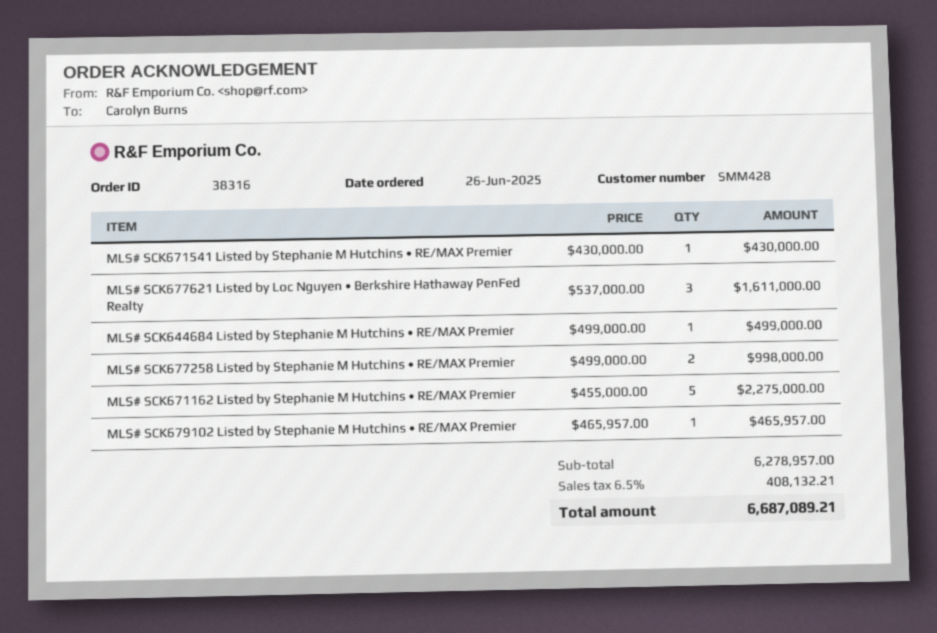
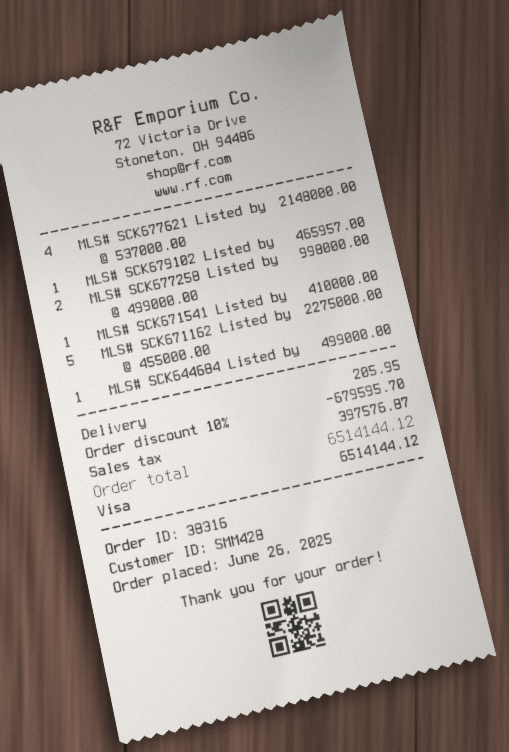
MLS# SCK671541 Listed by Stephanie M Hutchins • RE/MAX Premier: 1 x 430000.00 = 430000.00 -> 1 x 410000.00 = 410000.00
MLS# SCK677621 Listed by Loc Nguyen • Berkshire Hathaway PenFed Realty: 3 x 537000.00 = 1611000.00 -> 4 x 537000.00 = 2148000.00
discount: none -> 10% = 679595.70
shipping: none -> 205.95
tax: 408132.21 -> 397576.87
total: 6687089.21 -> 6514144.12

